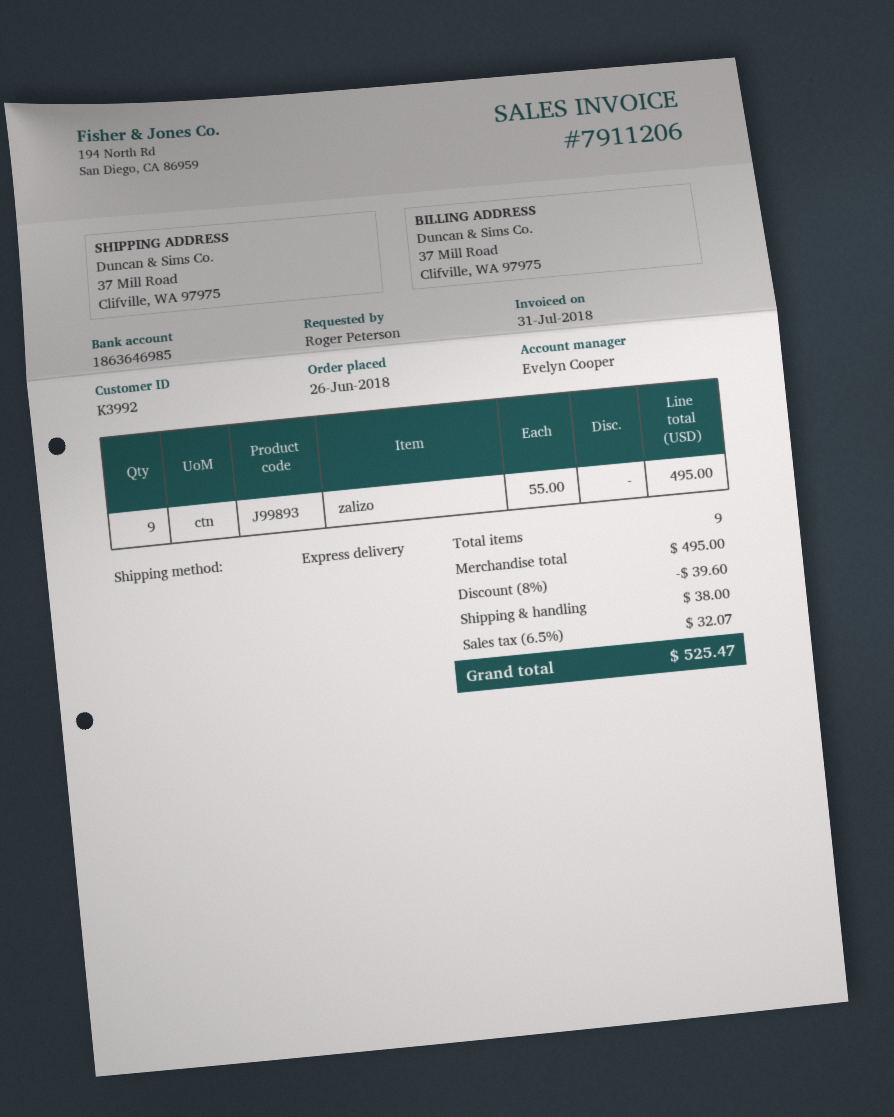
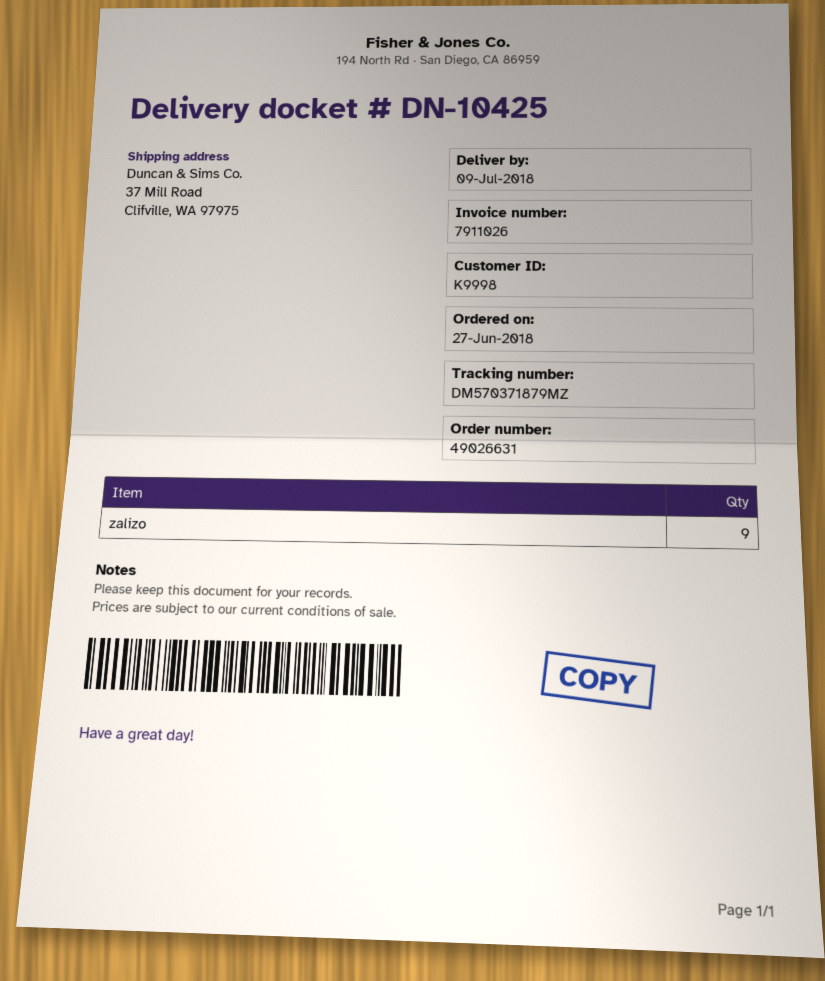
order date: 2018-06-26 -> 2018-06-27
invoice number: 7911206 -> 7911026
customer number: K3992 -> K9998

